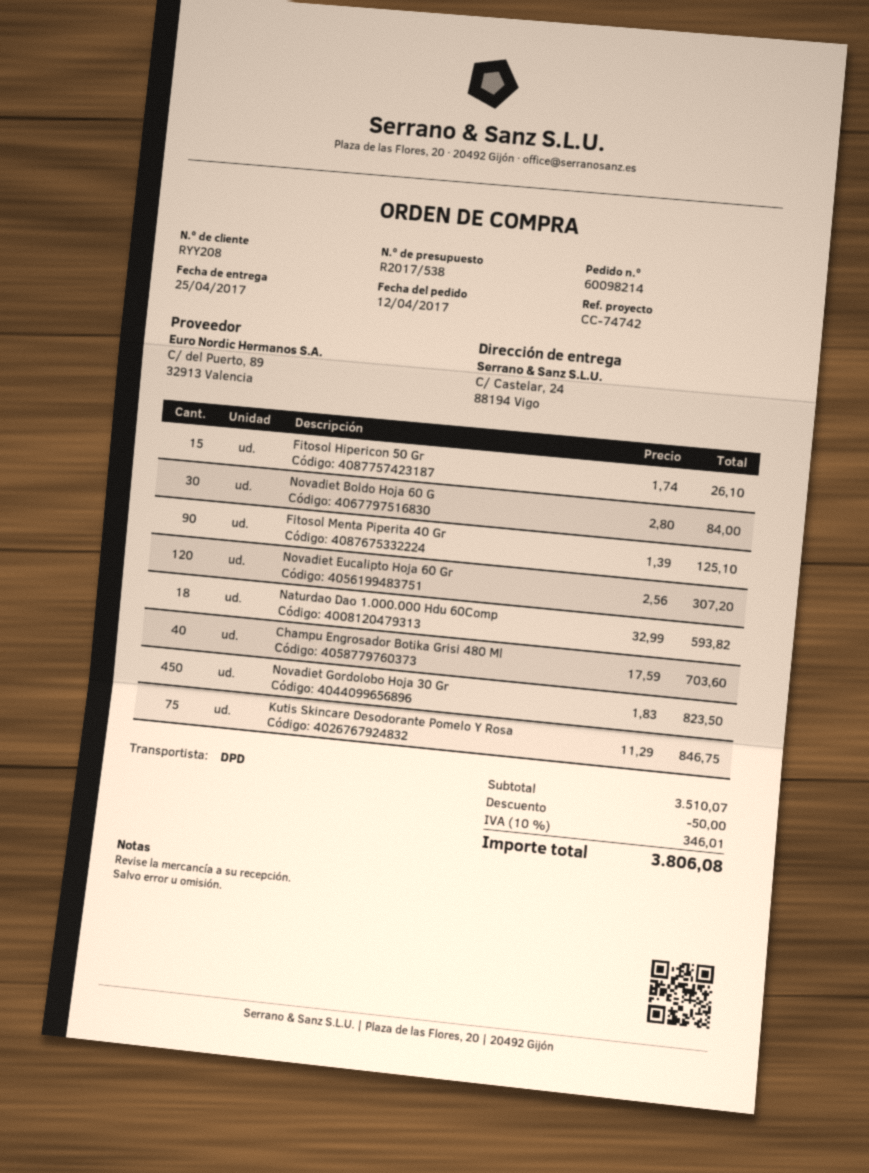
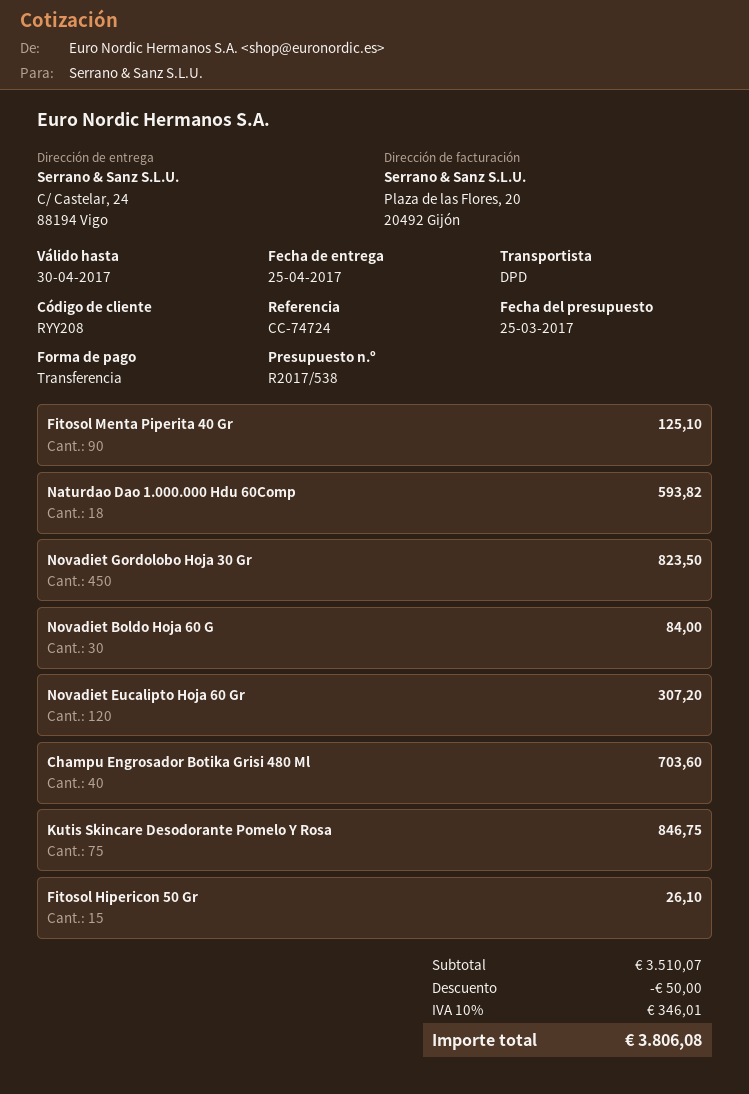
reference: CC-74742 -> CC-74724

